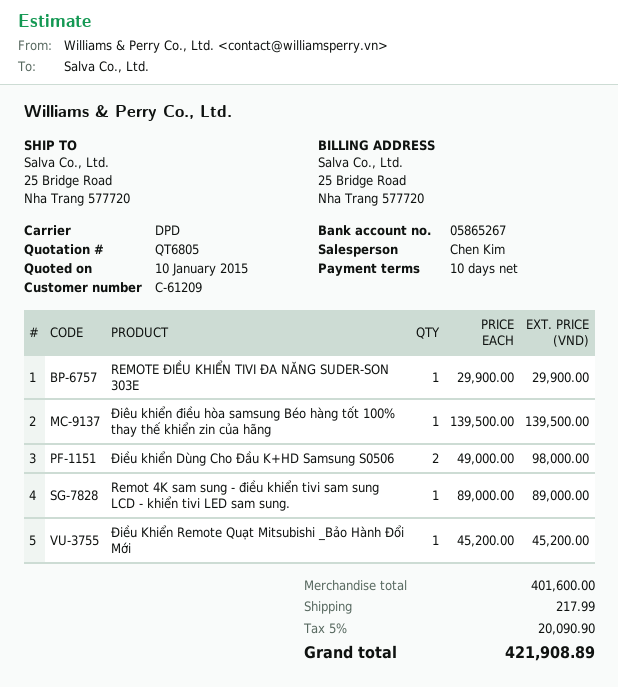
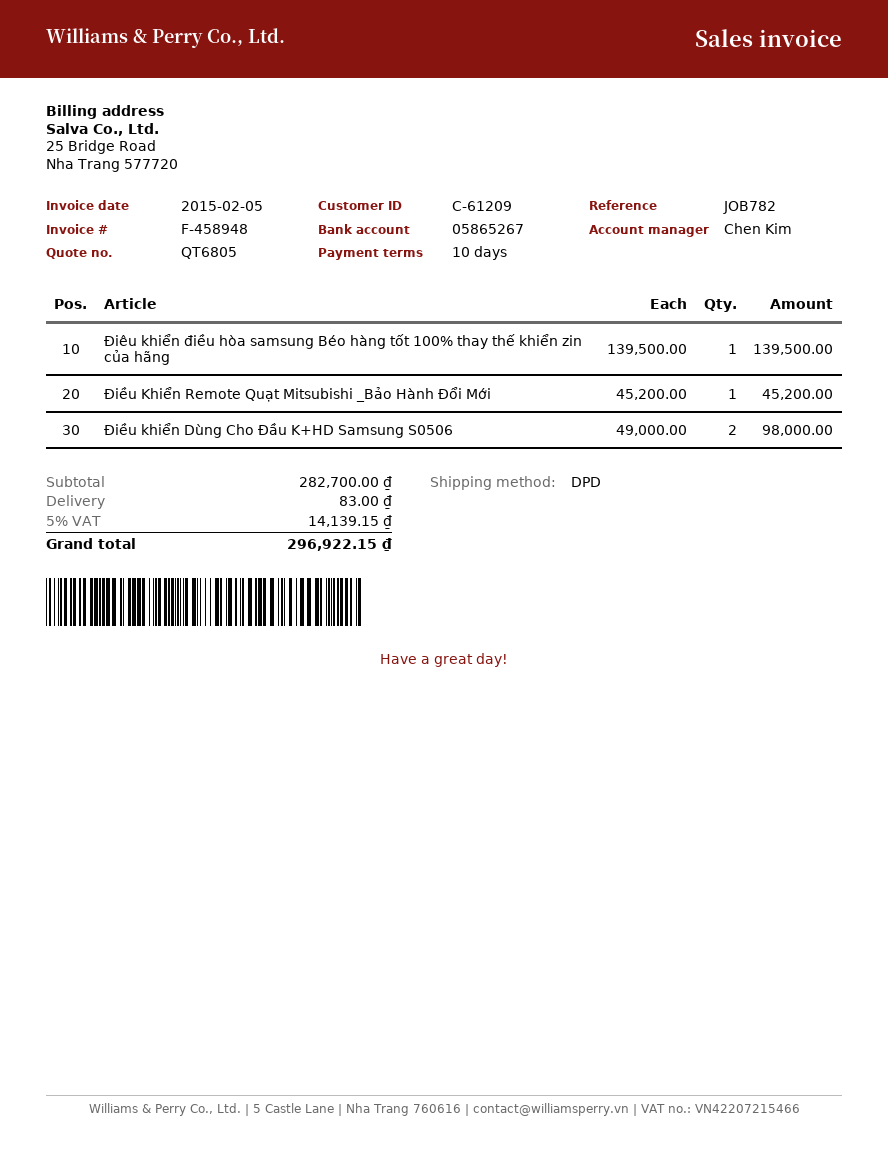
REMOTE ĐIỀU KHIỂN TIVI ĐA NĂNG SUDER-SON 303E: 1 x 29900.00 = 29900.00 -> none
Remot 4K sam sung - điều khiển tivi sam sung LCD - khiển tivi LED sam sung.: 1 x 89000.00 = 89000.00 -> none
subtotal: 401600.00 -> 282700.00
shipping: 217.99 -> 83.00
tax: 5% = 20090.90 -> 5% = 14139.15
total: 421908.89 -> 296922.15

